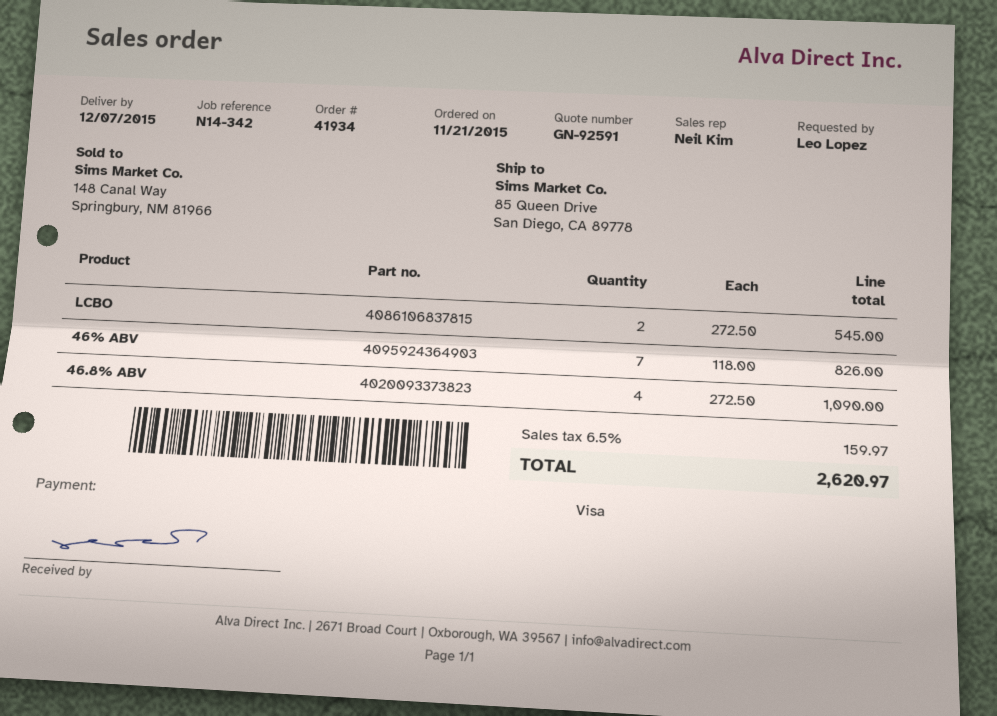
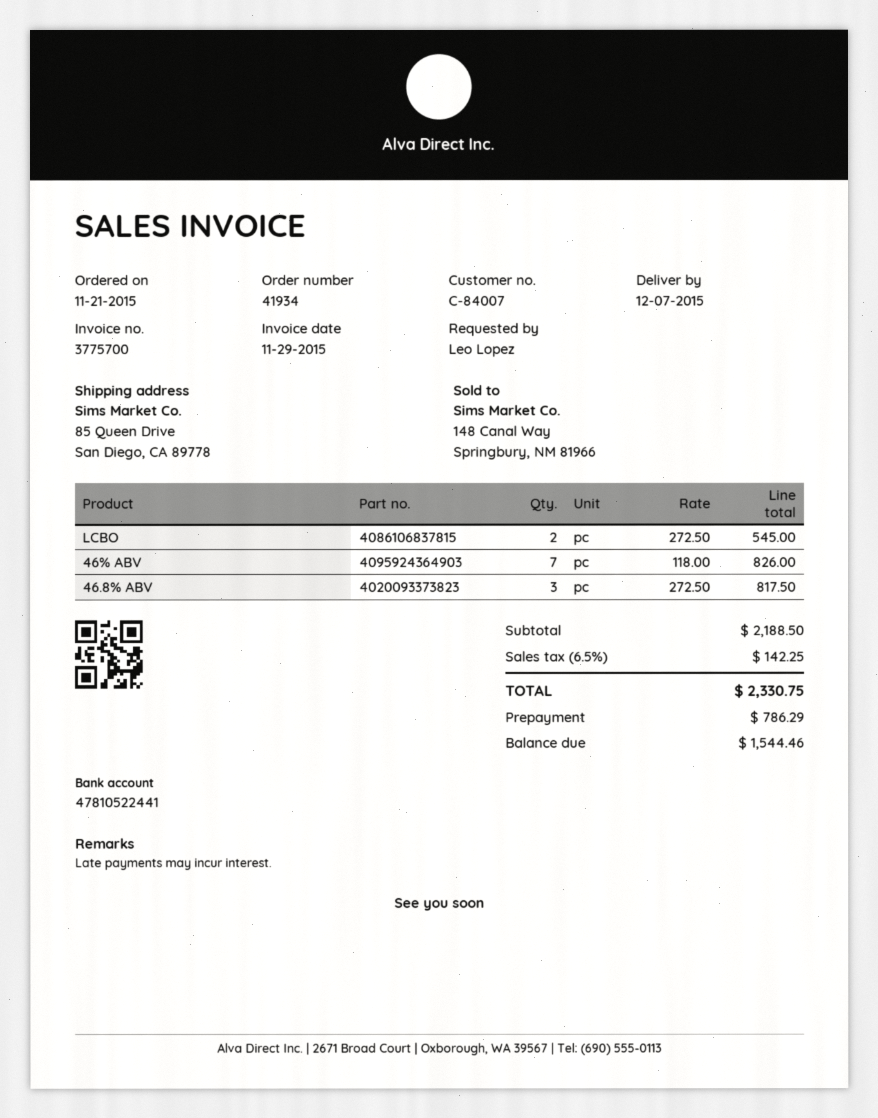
46.8% ABV: 4 x 272.50 = 1090.00 -> 3 x 272.50 = 817.50
tax: 6.5% = 159.97 -> 6.5% = 142.25
total: 2620.97 -> 2330.75

